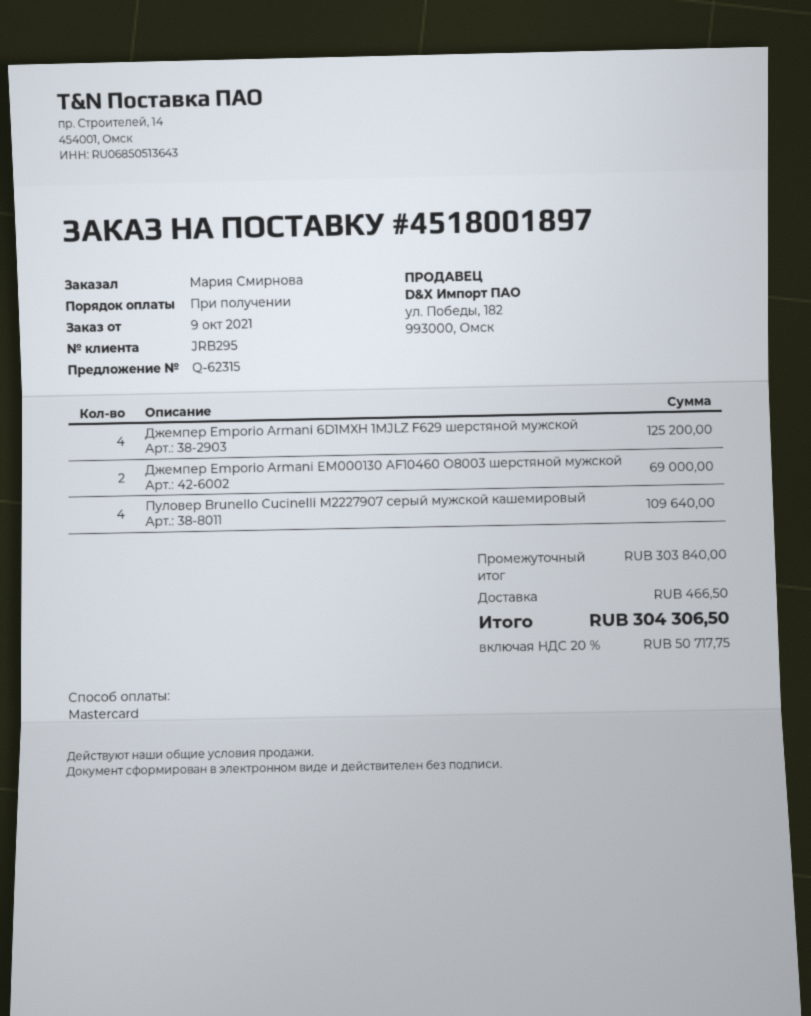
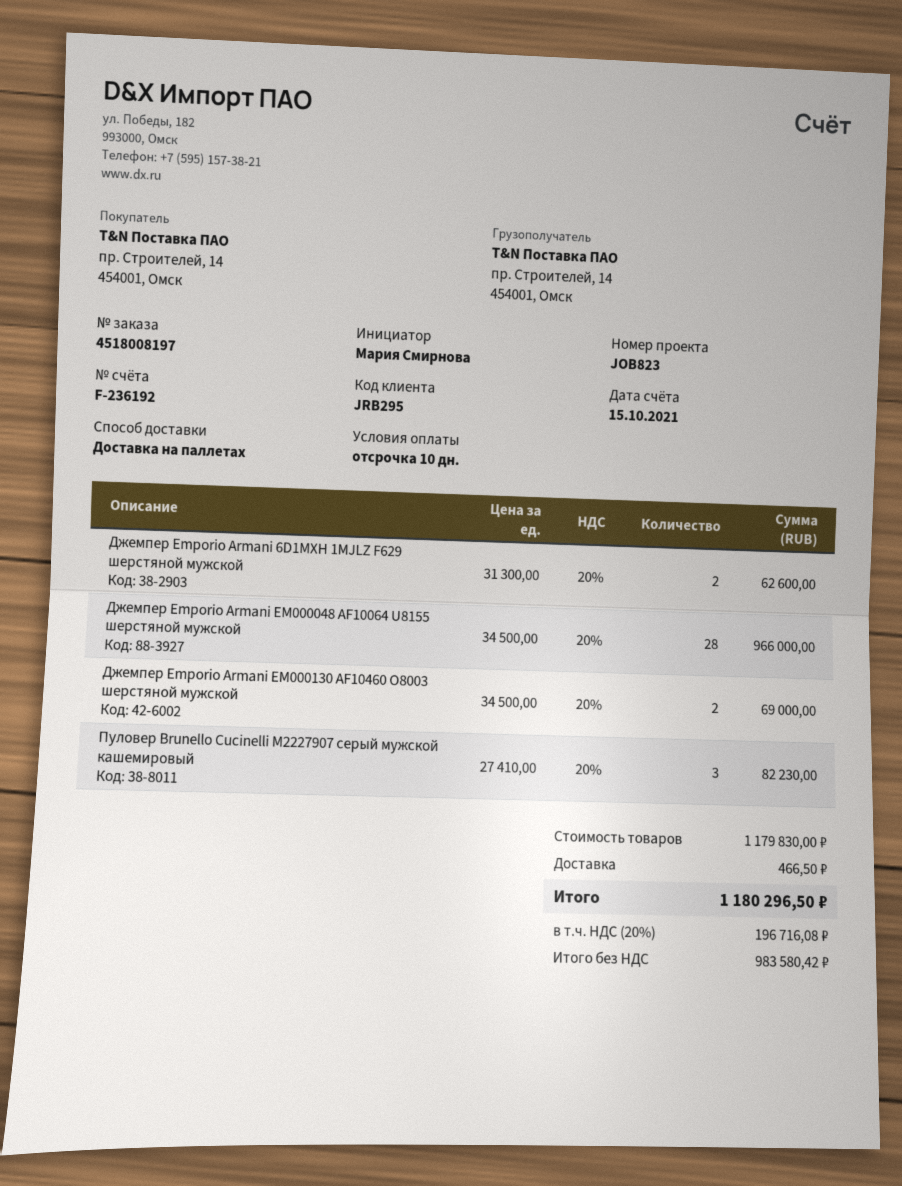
order number: 4518001897 -> 4518008197
payment terms: on receipt -> 10 days
Джемпер Emporio Armani 6D1MXH 1MJLZ F629 шерстяной мужской: 4 for 125200.00 -> 2 for 62600.00
Пуловер Brunello Cucinelli M2227907 серый мужской кашемировый: 4 for 109640.00 -> 3 for 82230.00
Джемпер Emporio Armani EM000048 AF10064 U8155 шерстяной мужской: none -> 28 for 966000.00
subtotal: 303840.00 -> 1179830.00
tax: 20% = 50717.75 -> 20% = 196716.08
total: 304306.50 -> 1180296.50

